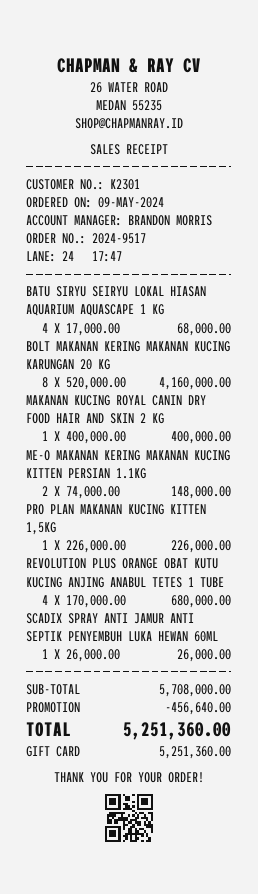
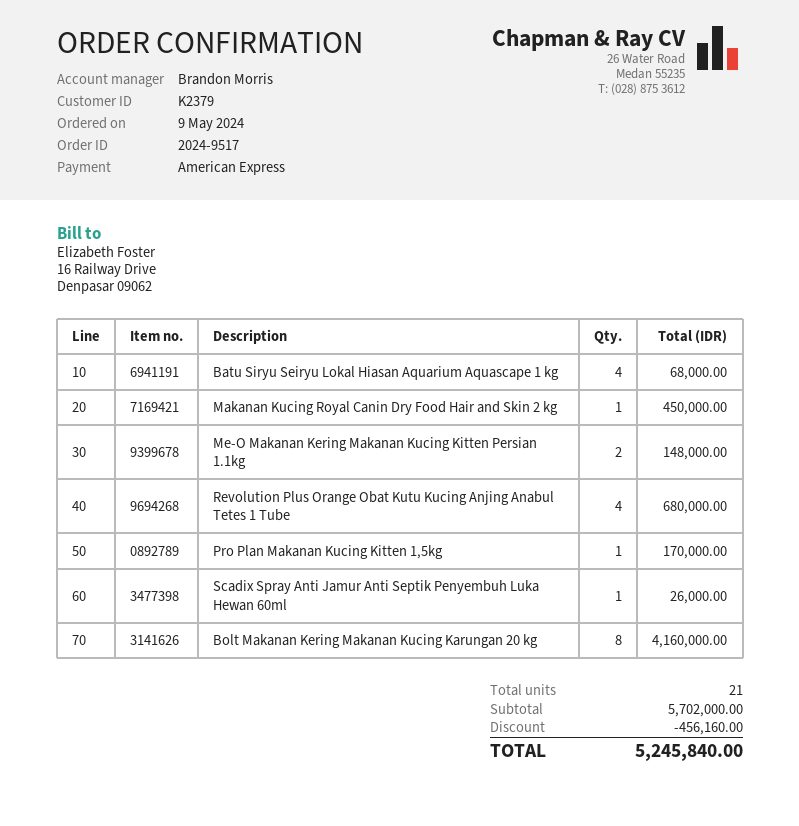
customer number: K2301 -> K2379
payment method: gift card -> American Express
MAKANAN KUCING ROYAL CANIN DRY FOOD HAIR AND SKIN 2 KG: 1 for 400000.00 -> 1 for 450000.00
PRO PLAN MAKANAN KUCING KITTEN 1,5KG: 1 for 226000.00 -> 1 for 170000.00
subtotal: 5708000.00 -> 5702000.00
discount: 456640.00 -> 456160.00
total: 5251360.00 -> 5245840.00

